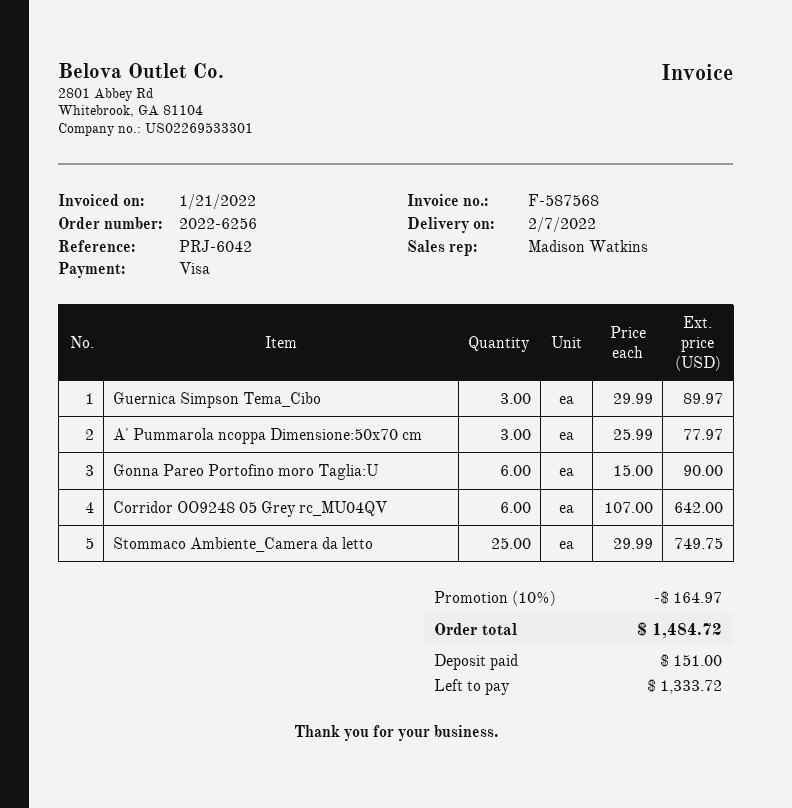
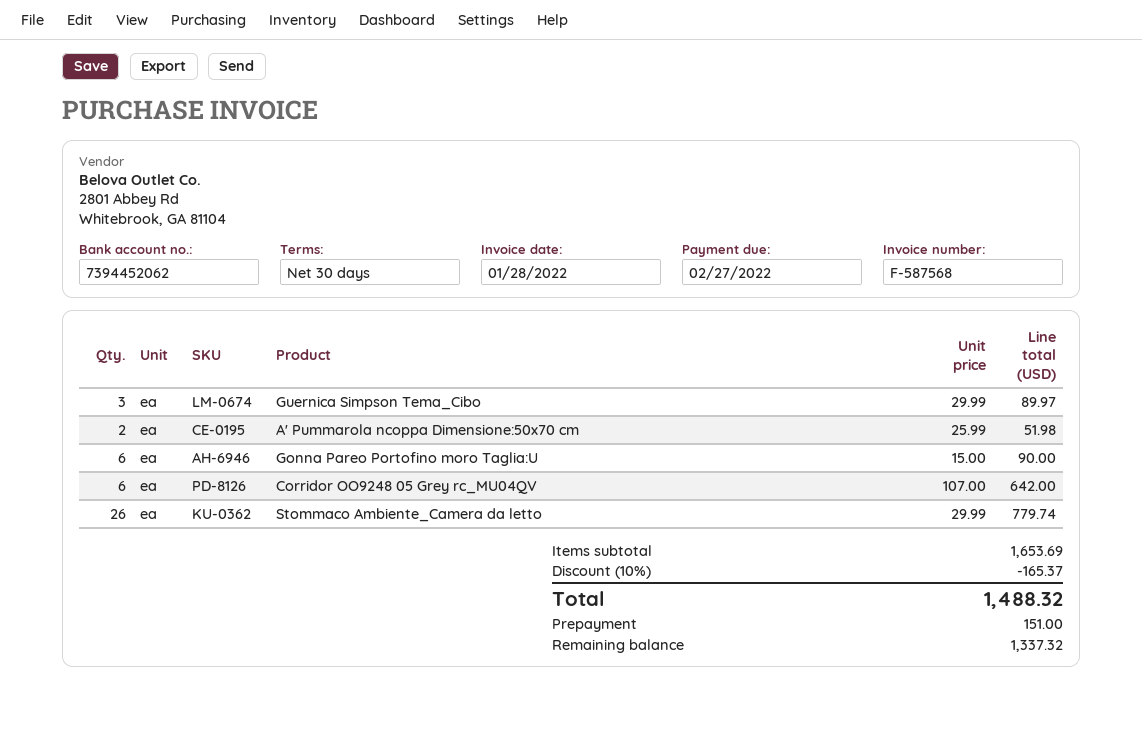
invoice date: 2022-01-21 -> 2022-01-28
A' Pummarola ncoppa Dimensione:50x70 cm: 3 x 25.99 = 77.97 -> 2 x 25.99 = 51.98
Stommaco Ambiente_Camera da letto: 25 x 29.99 = 749.75 -> 26 x 29.99 = 779.74
discount: 10% = 164.97 -> 10% = 165.37
total: 1484.72 -> 1488.32
balance: 1333.72 -> 1337.32

